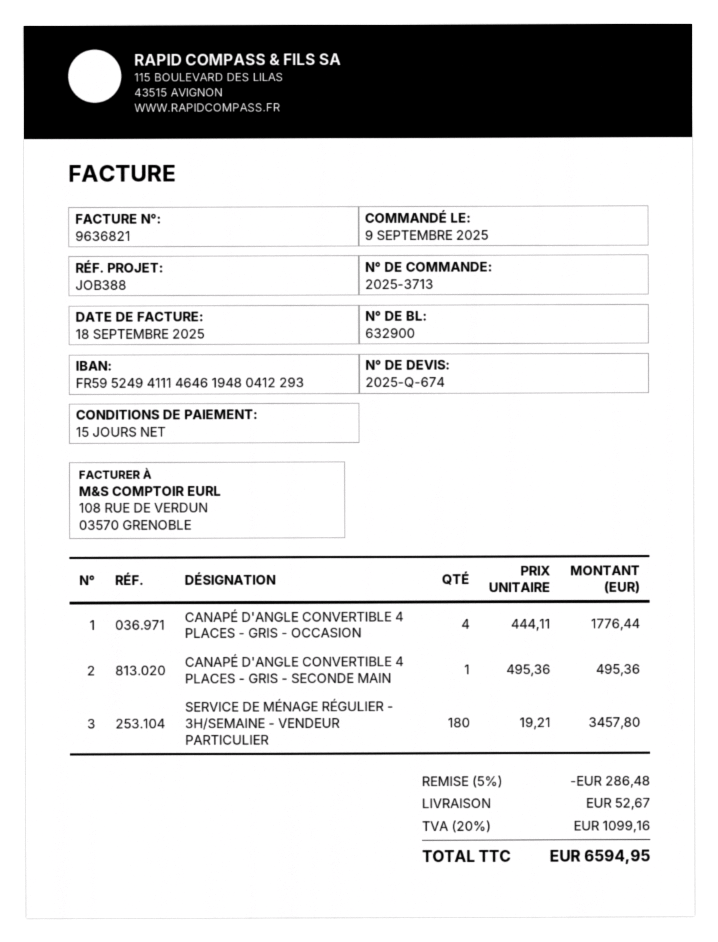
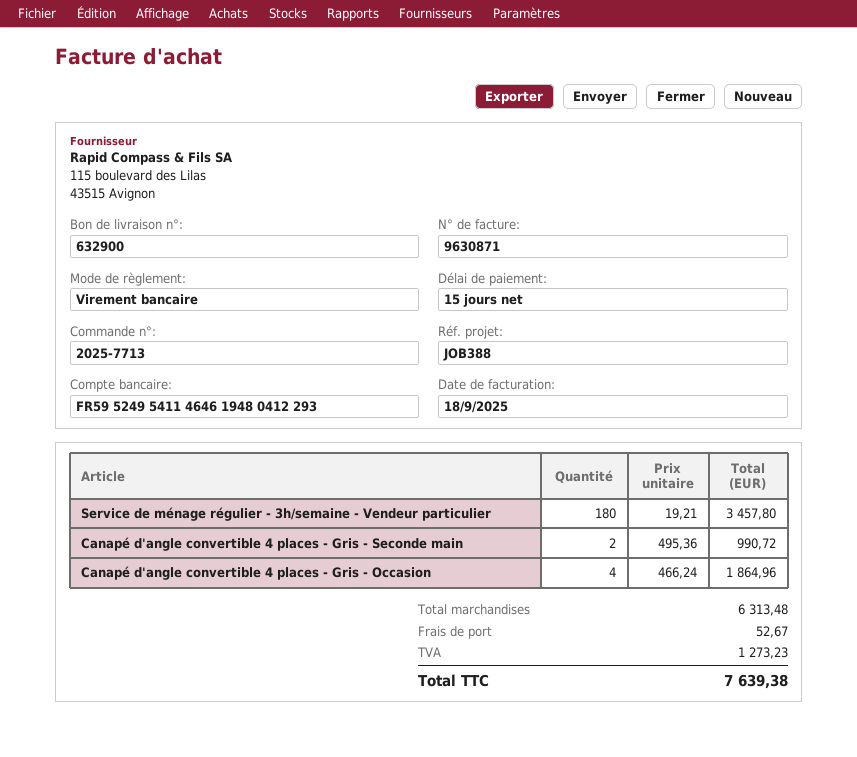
order number: 2025-3713 -> 2025-7713
invoice number: 9636821 -> 9630871
bank account: FR5952494111464619480412293 -> FR5952495411464619480412293
CANAPÉ D'ANGLE CONVERTIBLE 4 PLACES - GRIS - OCCASION: 4 x 444.11 = 1776.44 -> 4 x 466.24 = 1864.96
CANAPÉ D'ANGLE CONVERTIBLE 4 PLACES - GRIS - SECONDE MAIN: 1 x 495.36 = 495.36 -> 2 x 495.36 = 990.72
discount: 5% = 286.48 -> none
tax: 1099.16 -> 1273.23
total: 6594.95 -> 7639.38

